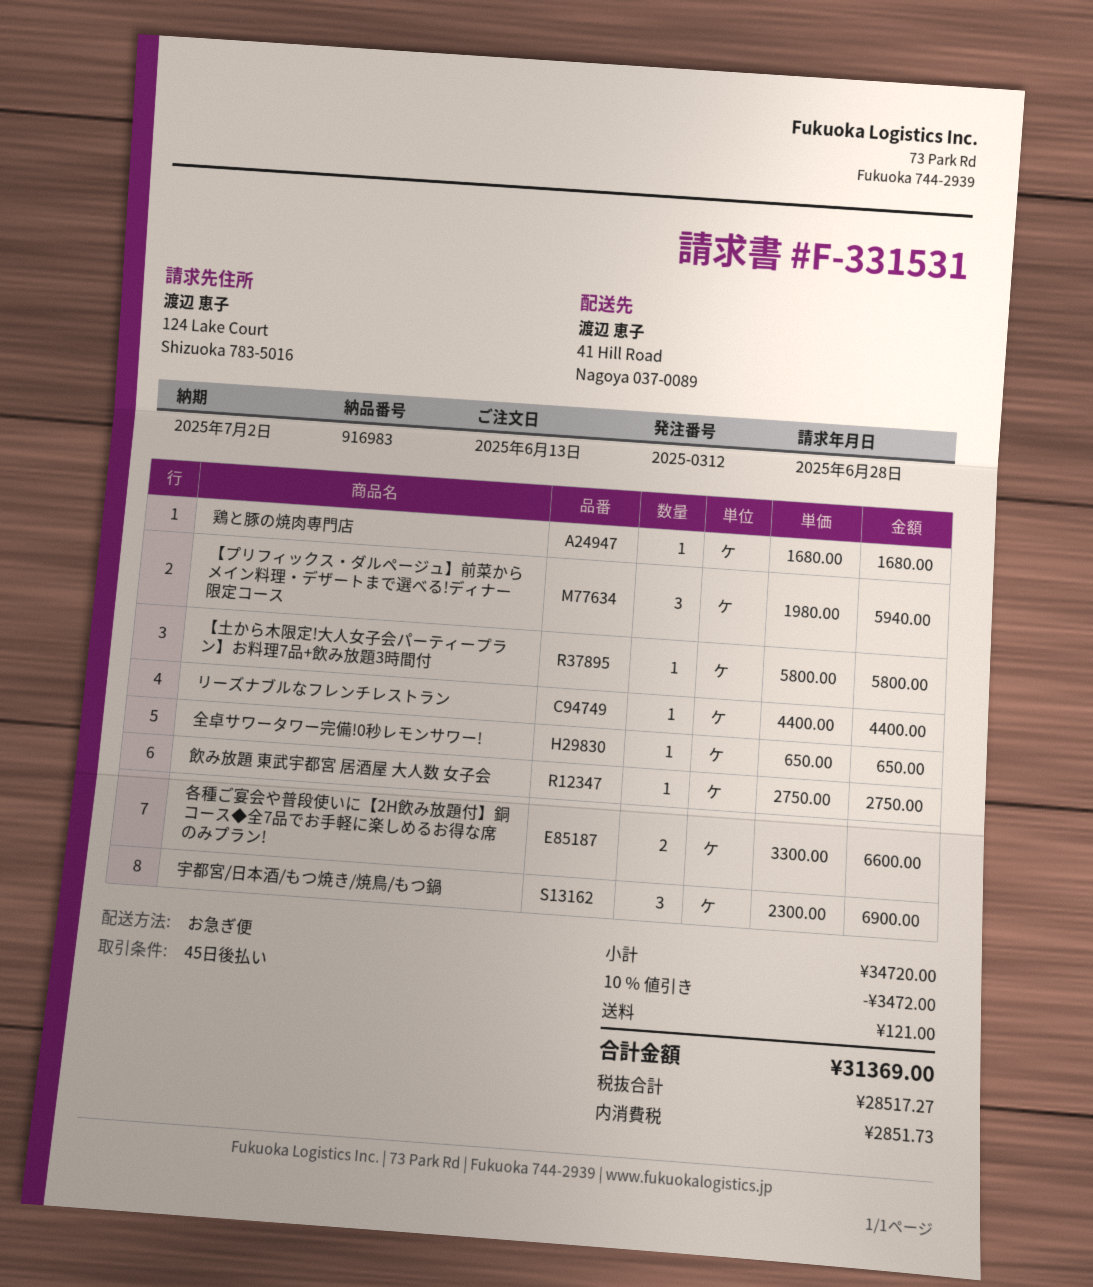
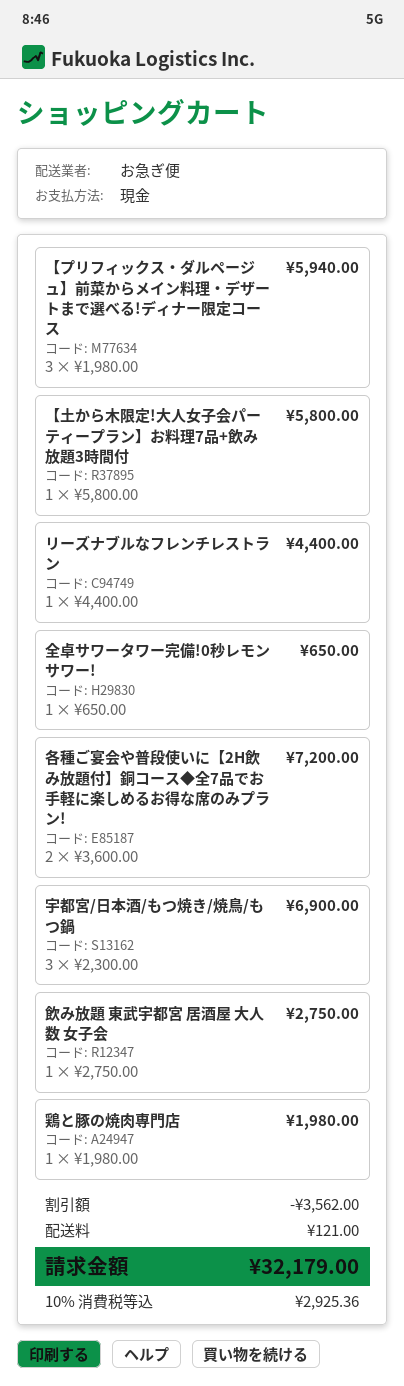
鶏と豚の焼肉専門店: 1 x 1680.00 = 1680.00 -> 1 x 1980.00 = 1980.00
各種ご宴会や普段使いに【2H飲み放題付】銅コース◆全7品でお手軽に楽しめるお得な席のみプラン!: 2 x 3300.00 = 6600.00 -> 2 x 3600.00 = 7200.00
discount: 3472.00 -> 3562.00
tax: 2851.73 -> 2925.36
total: 31369.00 -> 32179.00

